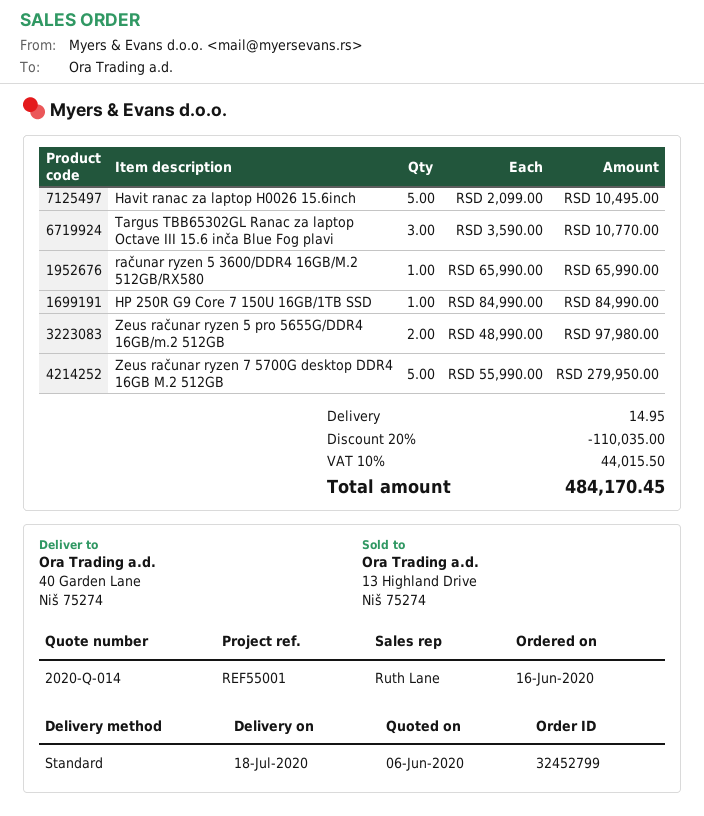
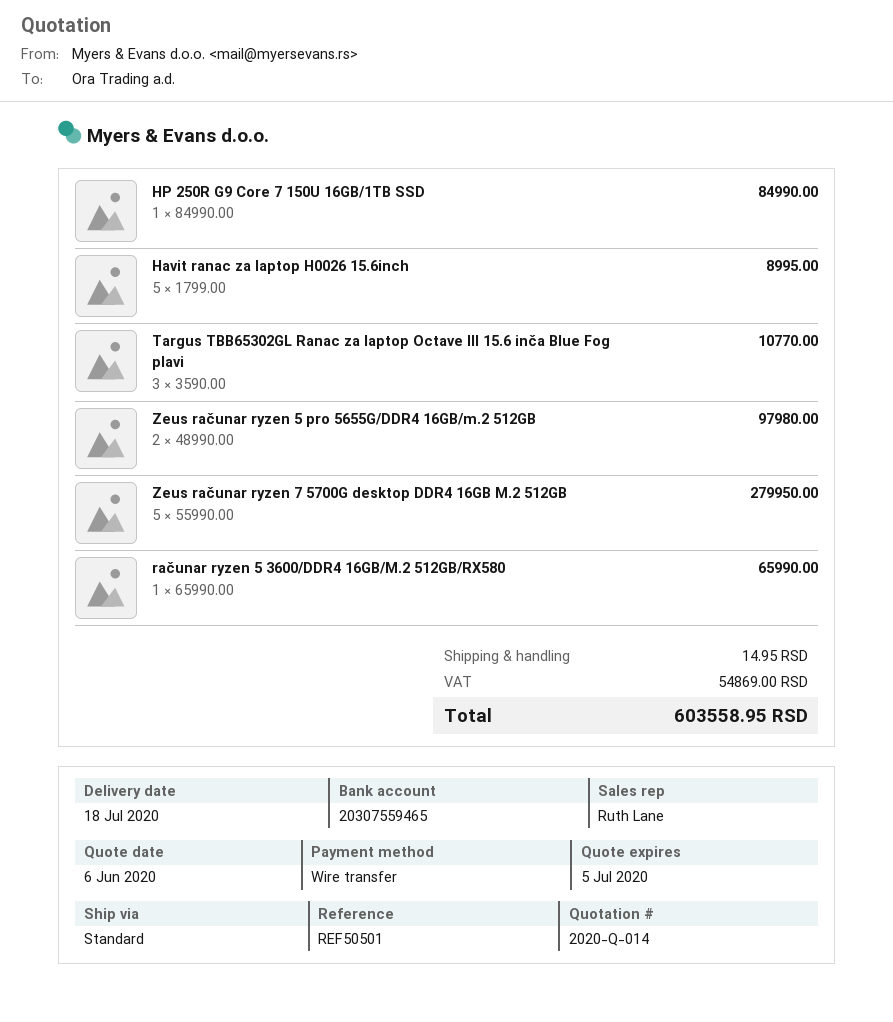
reference: REF55001 -> REF50501
Havit ranac za laptop H0026 15.6inch: 5 x 2099.00 = 10495.00 -> 5 x 1799.00 = 8995.00
discount: 20% = 110035.00 -> none
tax: 44015.50 -> 54869.00
total: 484170.45 -> 603558.95

